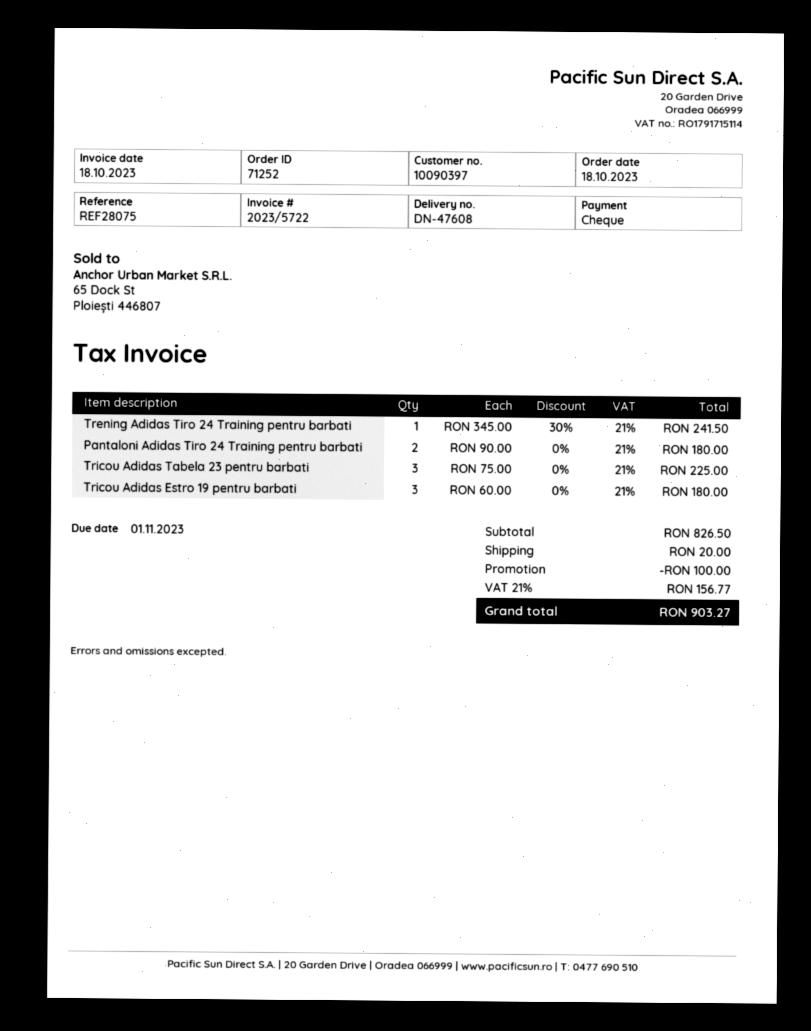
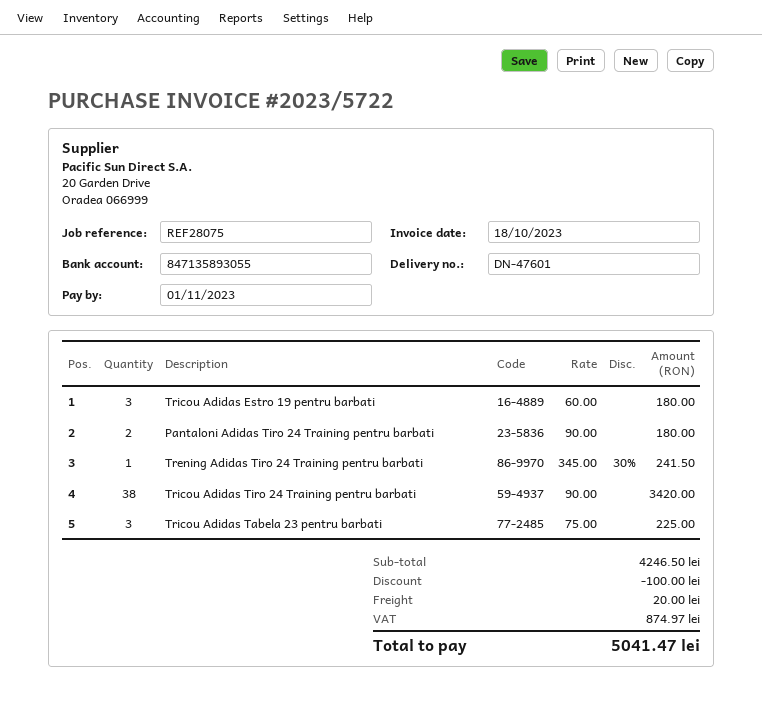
delivery note number: DN-47608 -> DN-47601
Tricou Adidas Tiro 24 Training pentru barbati: none -> 38 x 90.00 = 3420.00
subtotal: 826.50 -> 4246.50
tax: 156.77 -> 874.97
total: 903.27 -> 5041.47

